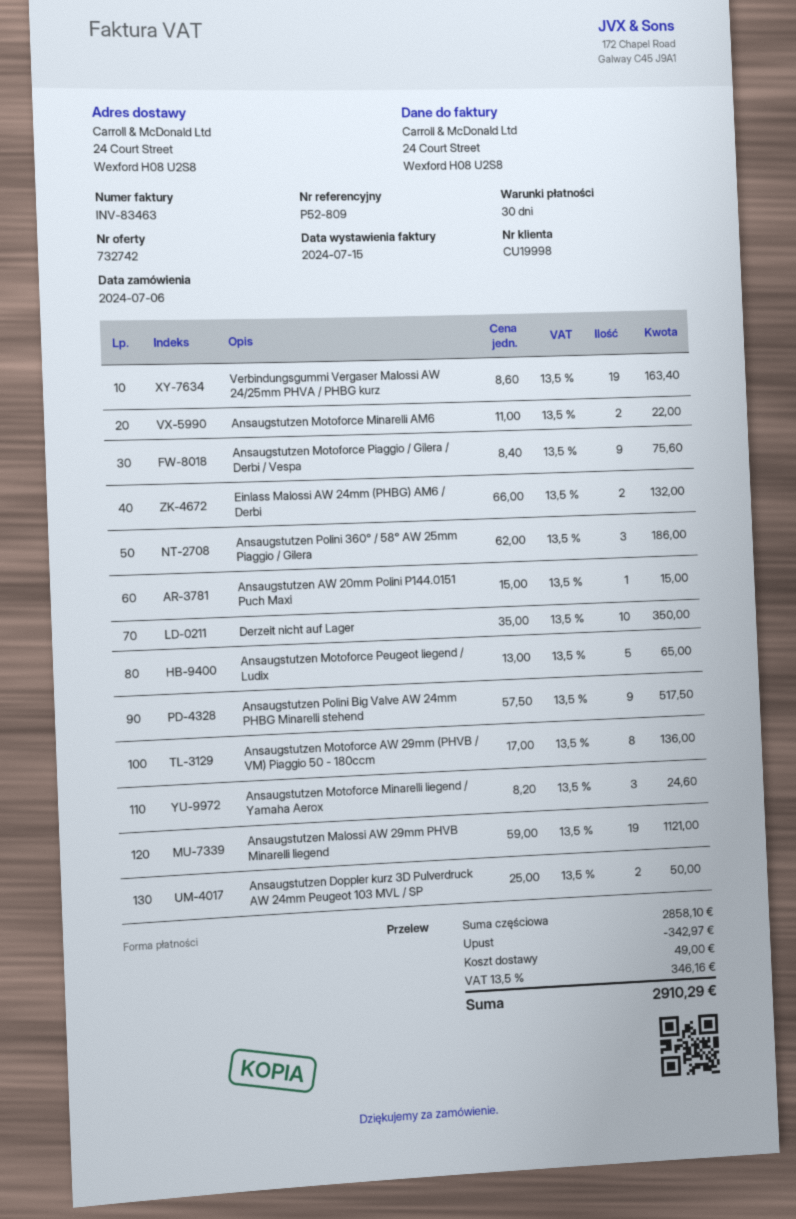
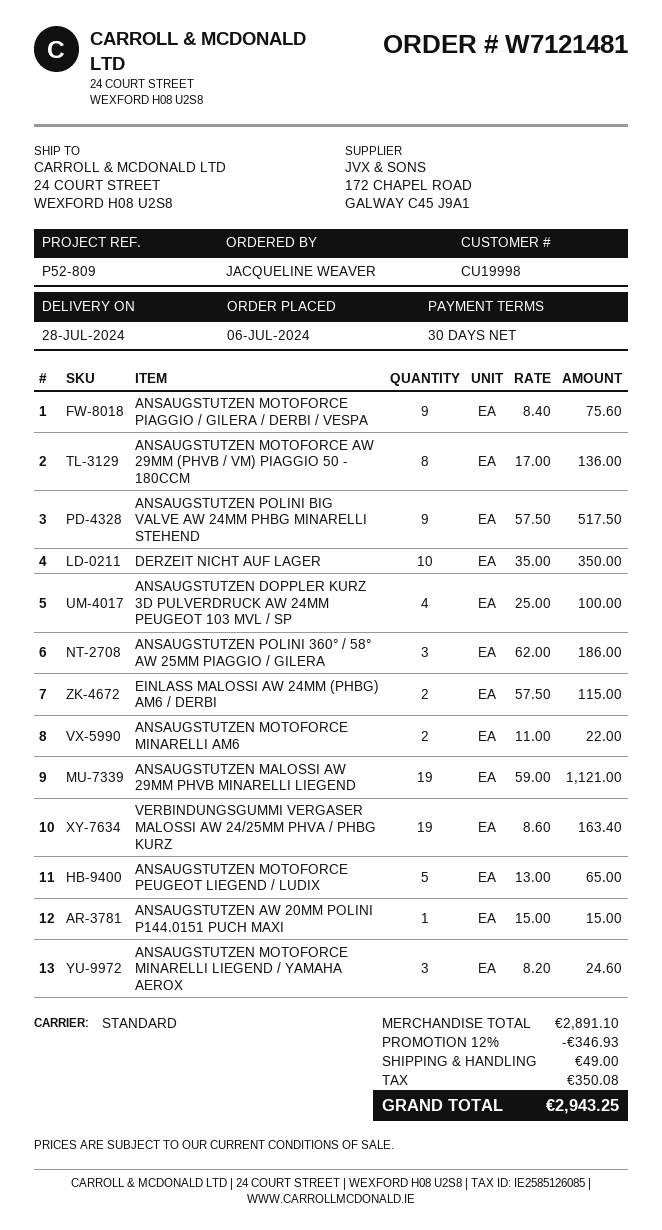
Einlass Malossi AW 24mm (PHBG) AM6 / Derbi: 2 x 66.00 = 132.00 -> 2 x 57.50 = 115.00
Ansaugstutzen Doppler kurz 3D Pulverdruck AW 24mm Peugeot 103 MVL / SP: 2 x 25.00 = 50.00 -> 4 x 25.00 = 100.00
subtotal: 2858.10 -> 2891.10
discount: 342.97 -> 346.93
tax: 346.16 -> 350.08
total: 2910.29 -> 2943.25

